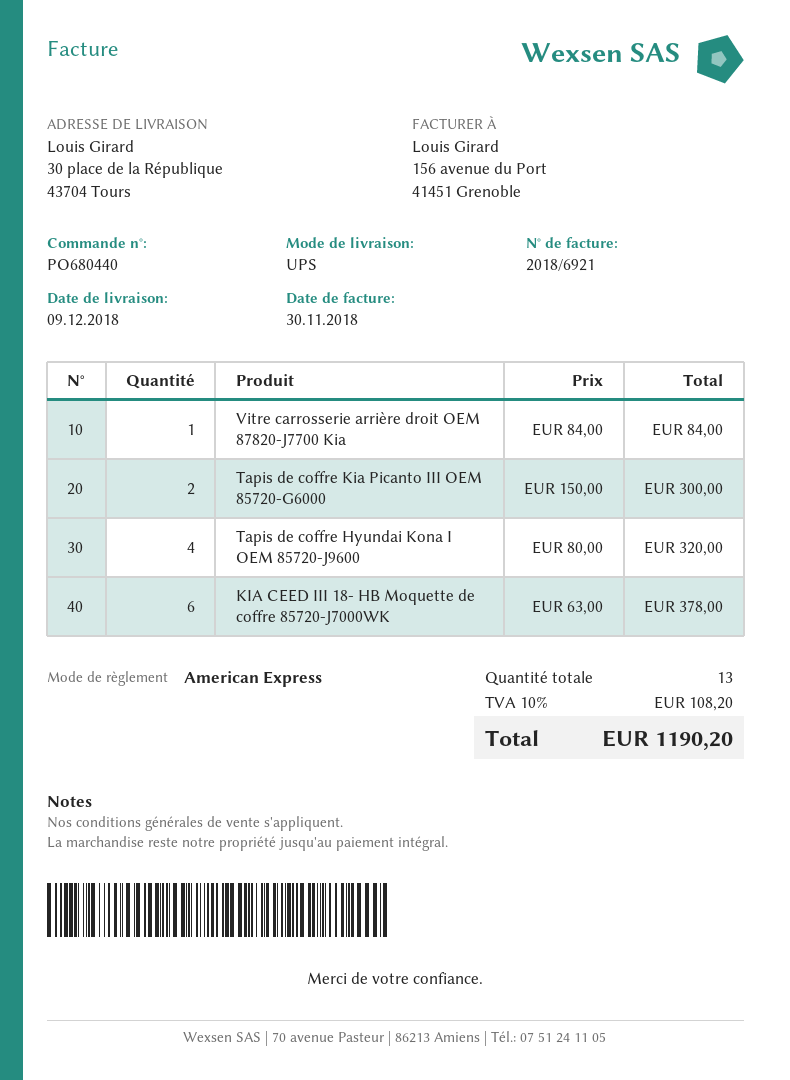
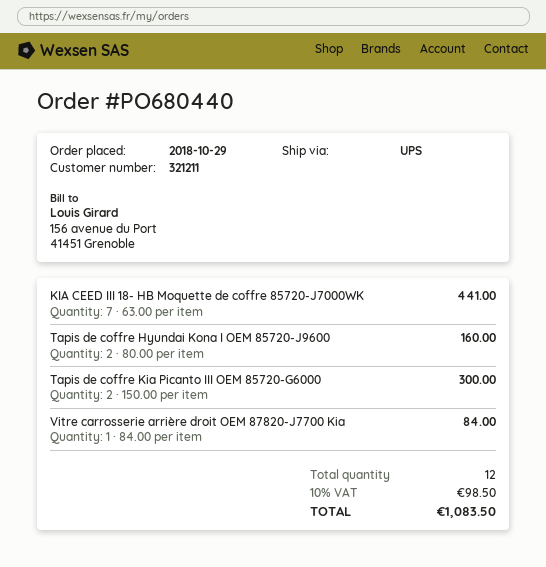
Tapis de coffre Hyundai Kona I OEM 85720-J9600: 4 x 80.00 = 320.00 -> 2 x 80.00 = 160.00
KIA CEED III 18- HB Moquette de coffre 85720-J7000WK: 6 x 63.00 = 378.00 -> 7 x 63.00 = 441.00
total quantity: 13 -> 12
tax: 10% = 108.20 -> 10% = 98.50
total: 1190.20 -> 1083.50

